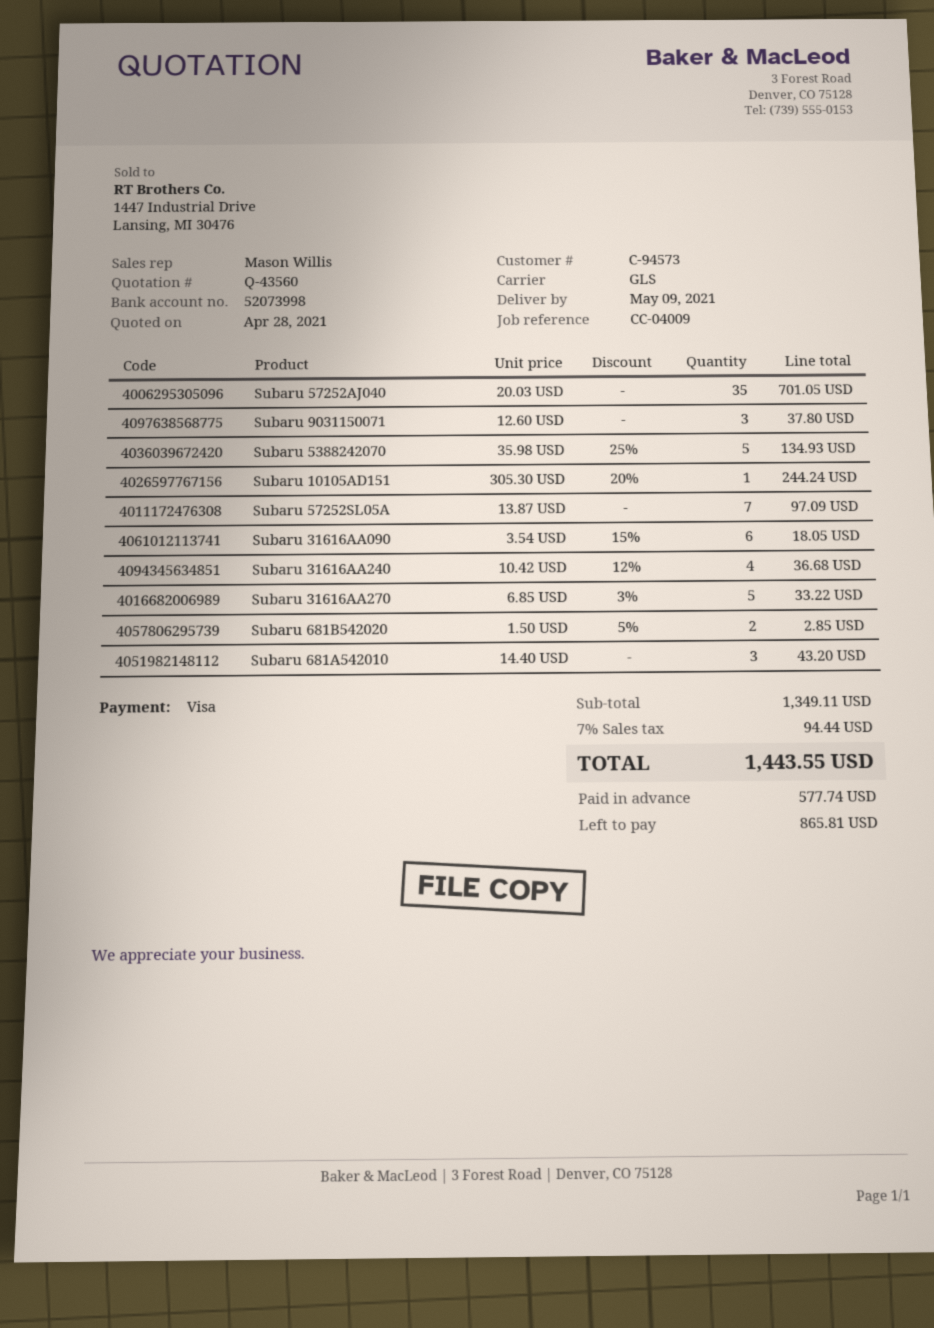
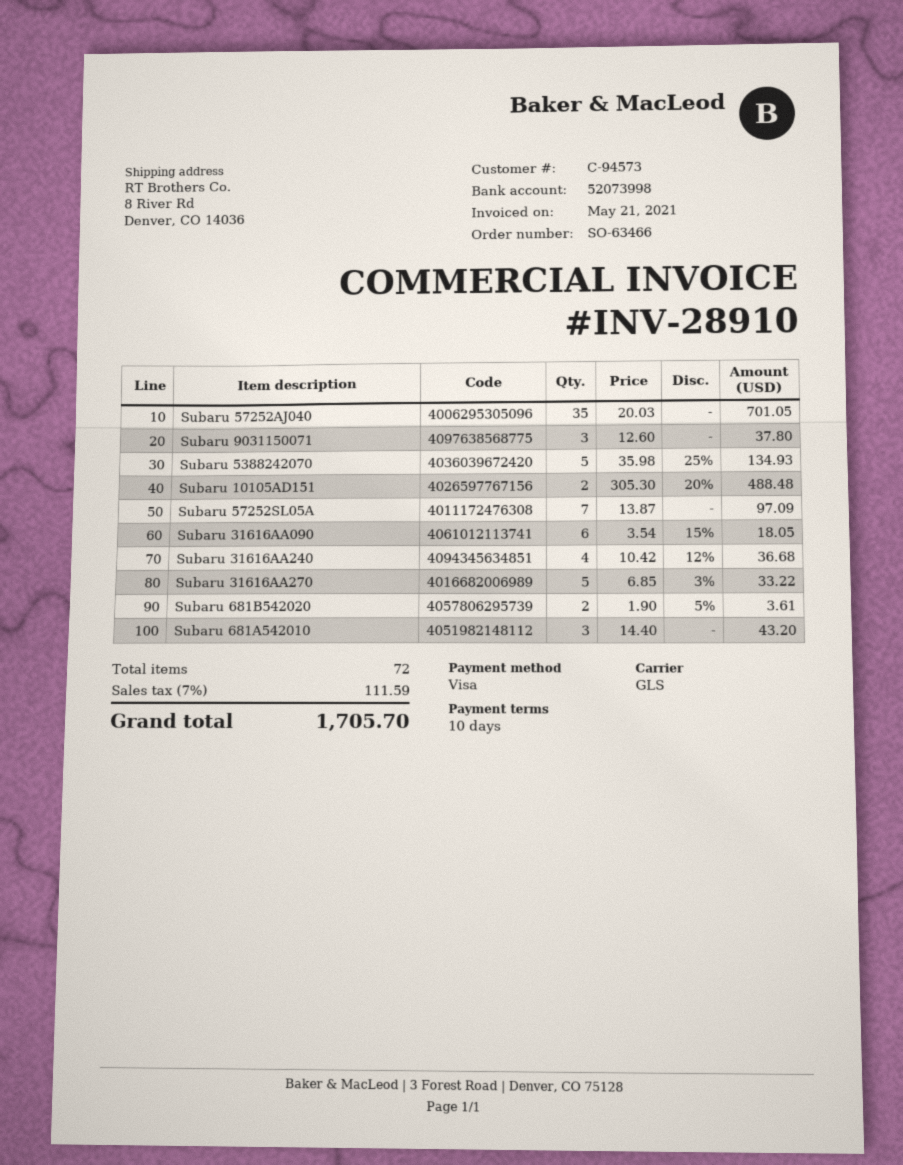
Subaru 10105AD151: 1 x 305.30 - 20% = 244.24 -> 2 x 305.30 - 20% = 488.48
Subaru 681B542020: 2 x 1.50 - 5% = 2.85 -> 2 x 1.90 - 5% = 3.61
tax: 7% = 94.44 -> 7% = 111.59
total: 1443.55 -> 1705.70

